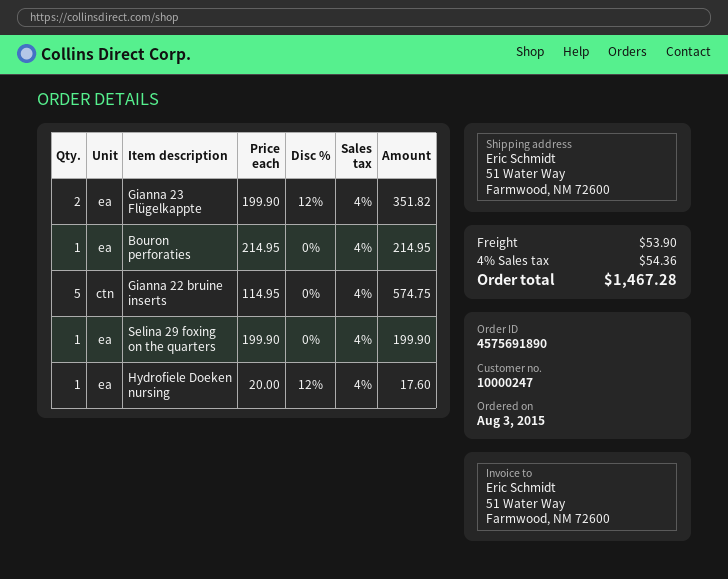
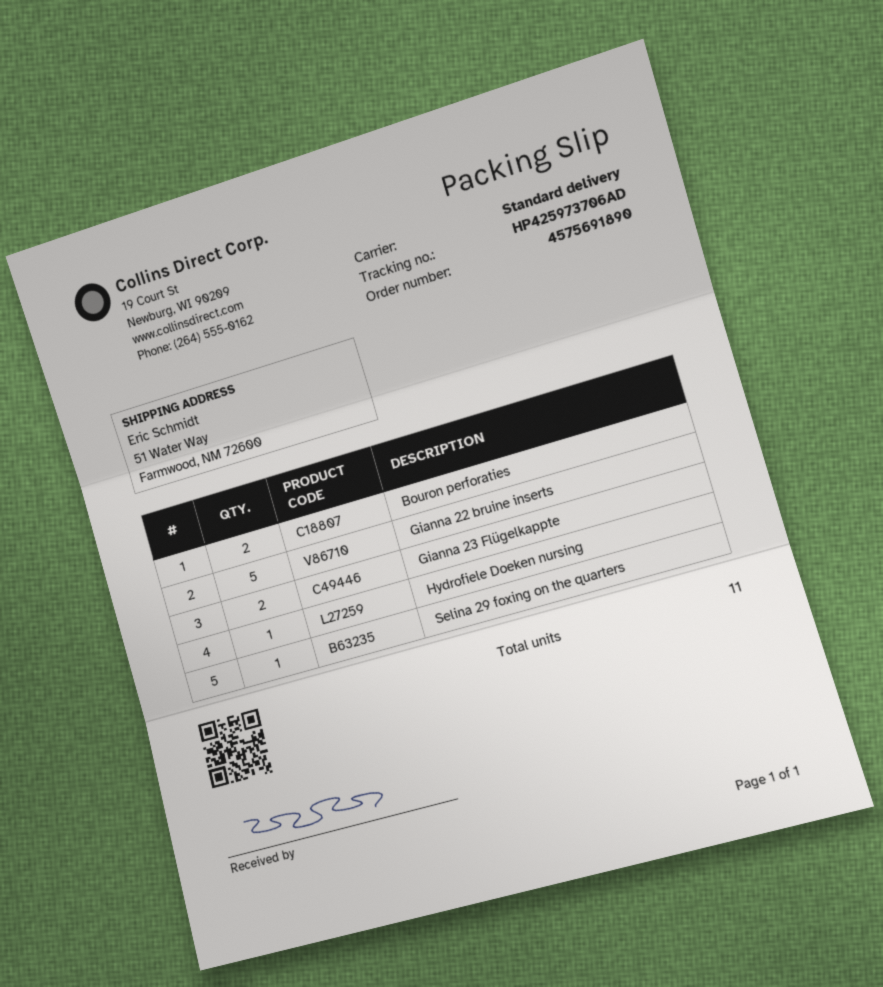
Bouron perforaties: 1 -> 2

